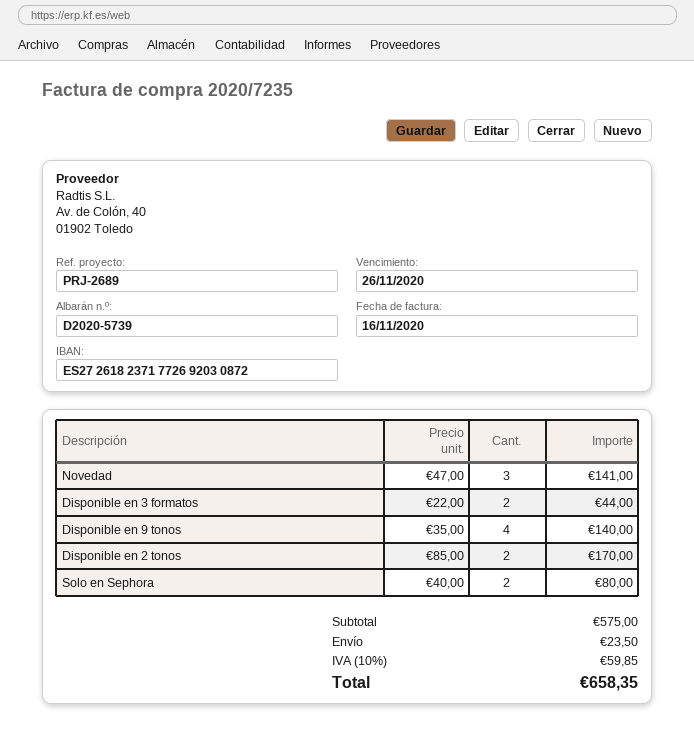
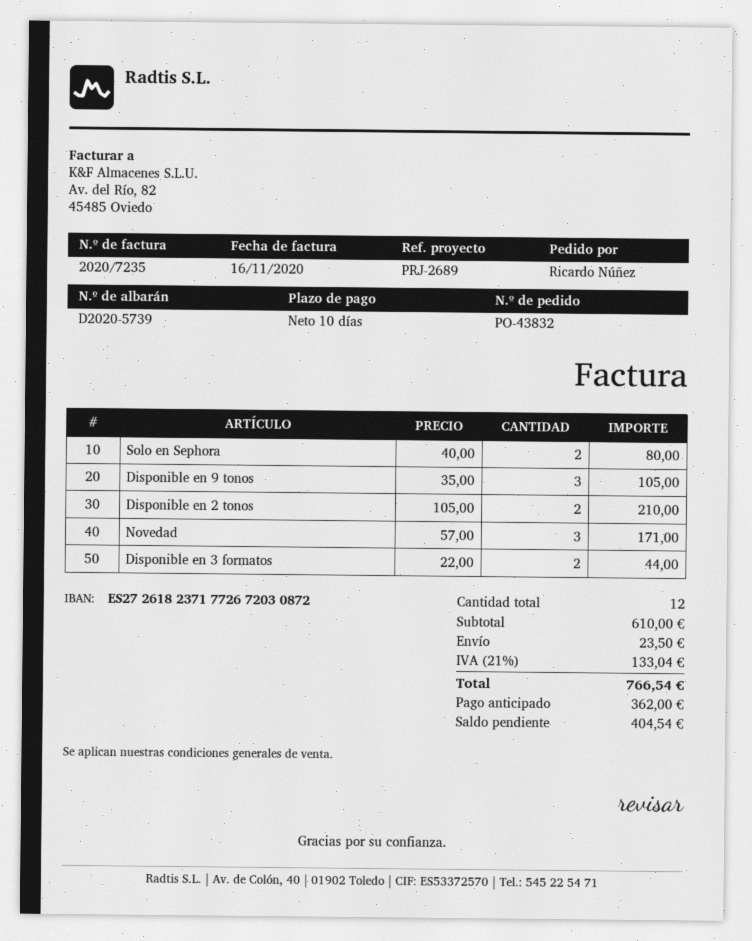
bank account: ES2726182371772692030872 -> ES2726182371772672030872
Novedad: 3 x 47.00 = 141.00 -> 3 x 57.00 = 171.00
Disponible en 9 tonos: 4 x 35.00 = 140.00 -> 3 x 35.00 = 105.00
Disponible en 2 tonos: 2 x 85.00 = 170.00 -> 2 x 105.00 = 210.00
subtotal: 575.00 -> 610.00
tax: 10% = 59.85 -> 21% = 133.04
total: 658.35 -> 766.54

